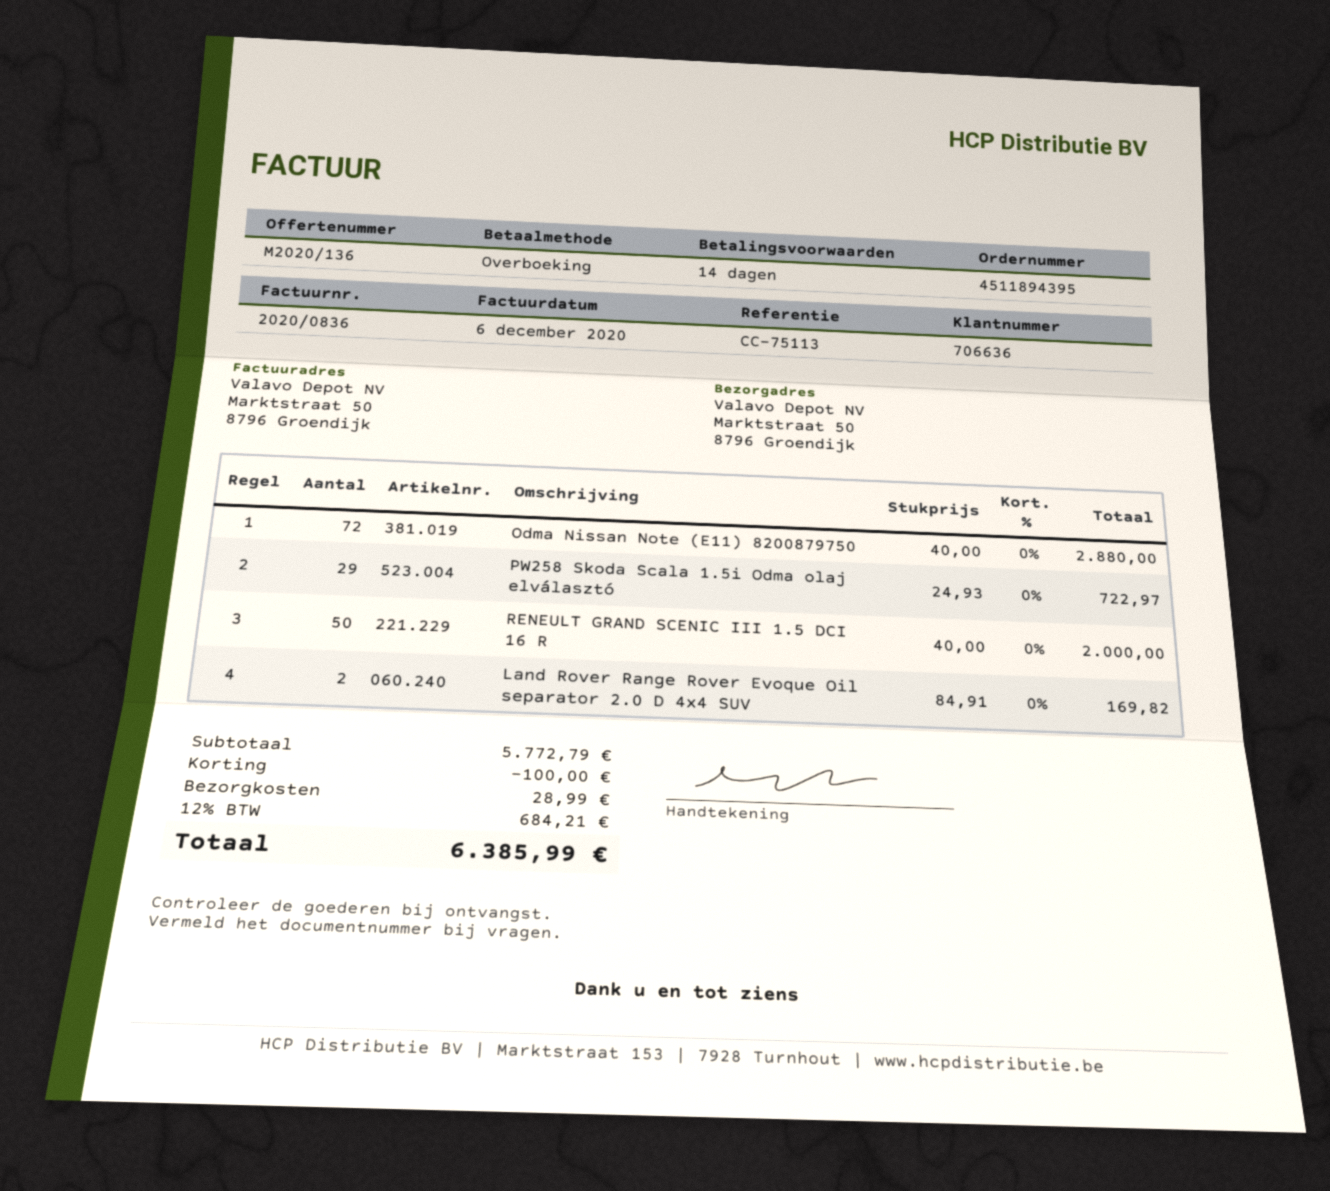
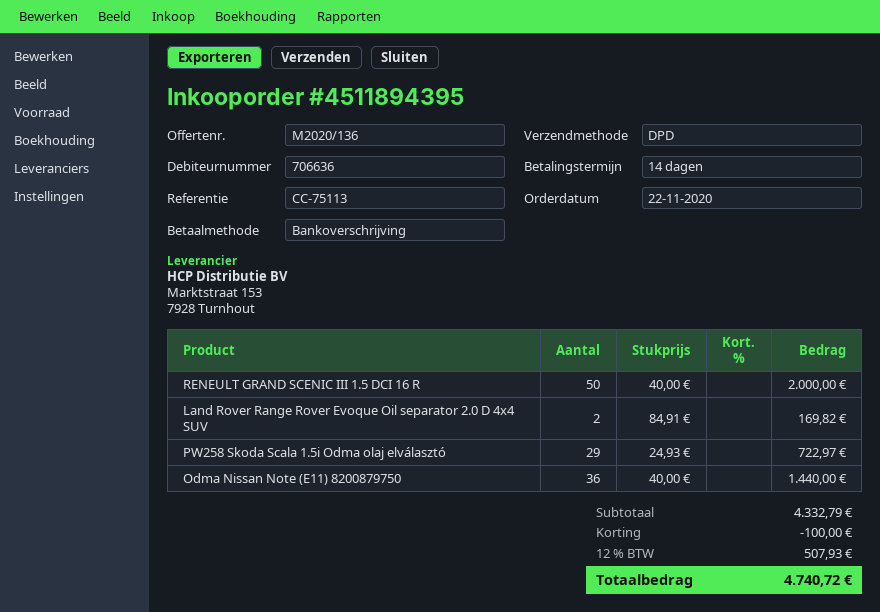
Odma Nissan Note (E11) 8200879750: 72 x 40.00 = 2880.00 -> 36 x 40.00 = 1440.00
subtotal: 5772.79 -> 4332.79
shipping: 28.99 -> none
tax: 12% = 684.21 -> 12% = 507.93
total: 6385.99 -> 4740.72

